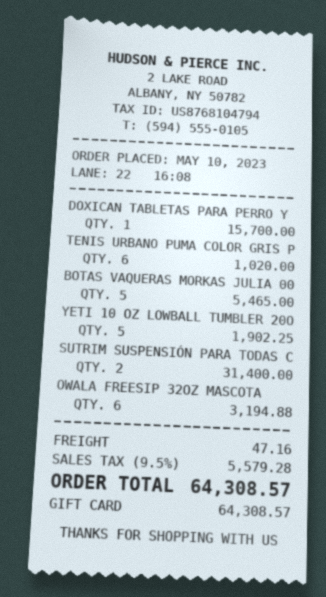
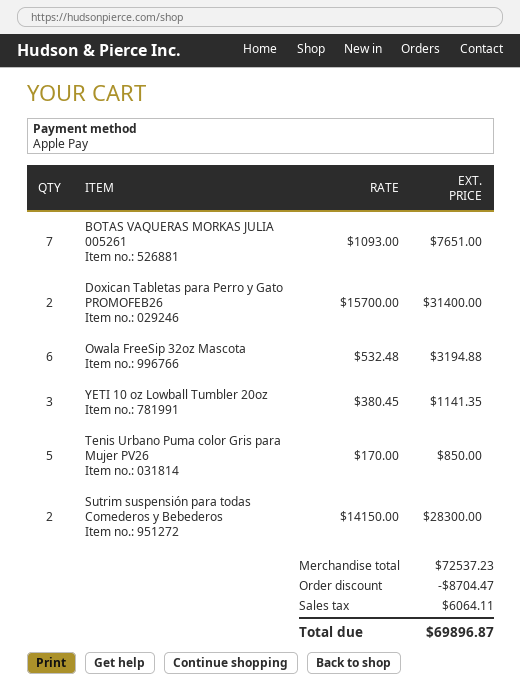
payment method: gift card -> Apple Pay
DOXICAN TABLETAS PARA PERRO Y: 1 for 15700.00 -> 2 for 31400.00
TENIS URBANO PUMA COLOR GRIS P: 6 for 1020.00 -> 5 for 850.00
BOTAS VAQUERAS MORKAS JULIA 00: 5 for 5465.00 -> 7 for 7651.00
YETI 10 OZ LOWBALL TUMBLER 20O: 5 for 1902.25 -> 3 for 1141.35
SUTRIM SUSPENSIÓN PARA TODAS C: 2 for 31400.00 -> 2 for 28300.00
discount: none -> 8704.47
shipping: 47.16 -> none
tax: 5579.28 -> 6064.11
total: 64308.57 -> 69896.87

